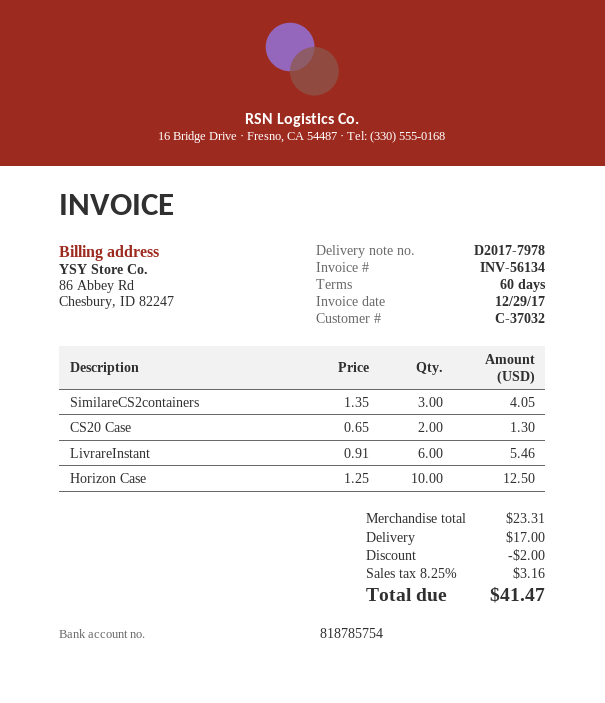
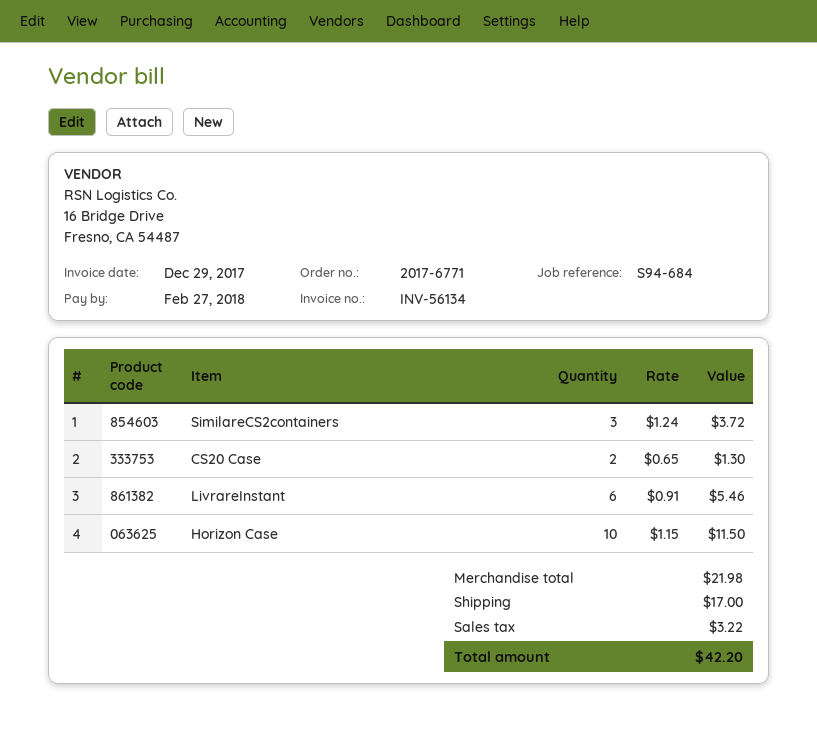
SimilareCS2containers: 3 x 1.35 = 4.05 -> 3 x 1.24 = 3.72
Horizon Case: 10 x 1.25 = 12.50 -> 10 x 1.15 = 11.50
subtotal: 23.31 -> 21.98
discount: 2.00 -> none
tax: 3.16 -> 3.22
total: 41.47 -> 42.20

